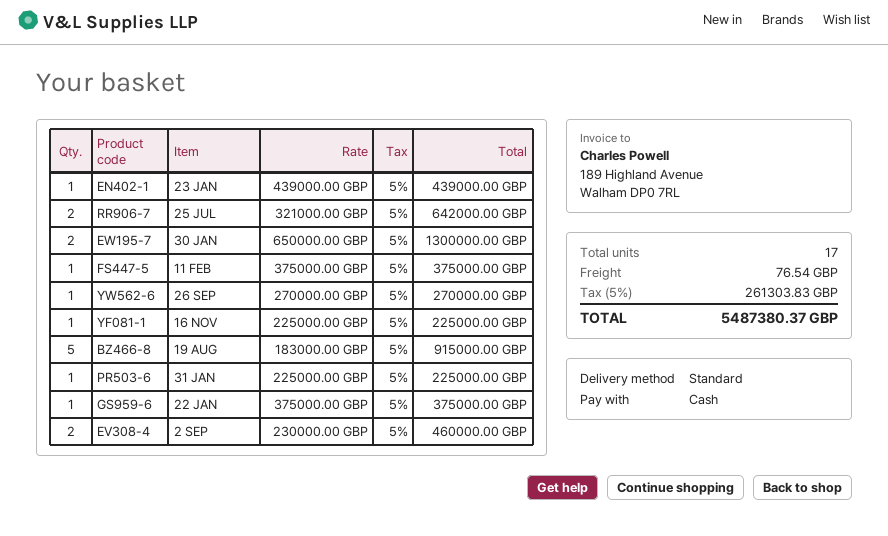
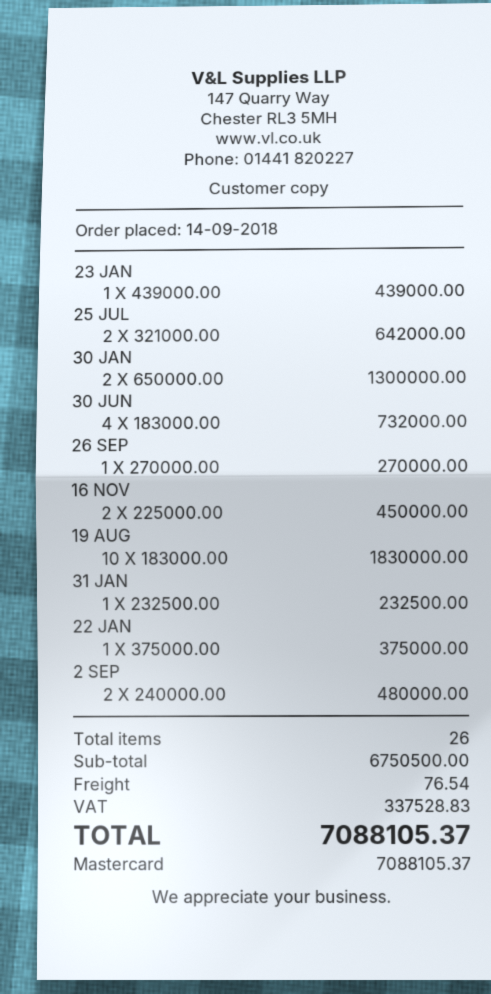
payment method: cash -> Mastercard
11 FEB: 1 x 375000.00 = 375000.00 -> none
16 NOV: 1 x 225000.00 = 225000.00 -> 2 x 225000.00 = 450000.00
19 AUG: 5 x 183000.00 = 915000.00 -> 10 x 183000.00 = 1830000.00
31 JAN: 1 x 225000.00 = 225000.00 -> 1 x 232500.00 = 232500.00
2 SEP: 2 x 230000.00 = 460000.00 -> 2 x 240000.00 = 480000.00
30 JUN: none -> 4 x 183000.00 = 732000.00
total quantity: 17 -> 26
tax: 261303.83 -> 337528.83
total: 5487380.37 -> 7088105.37

